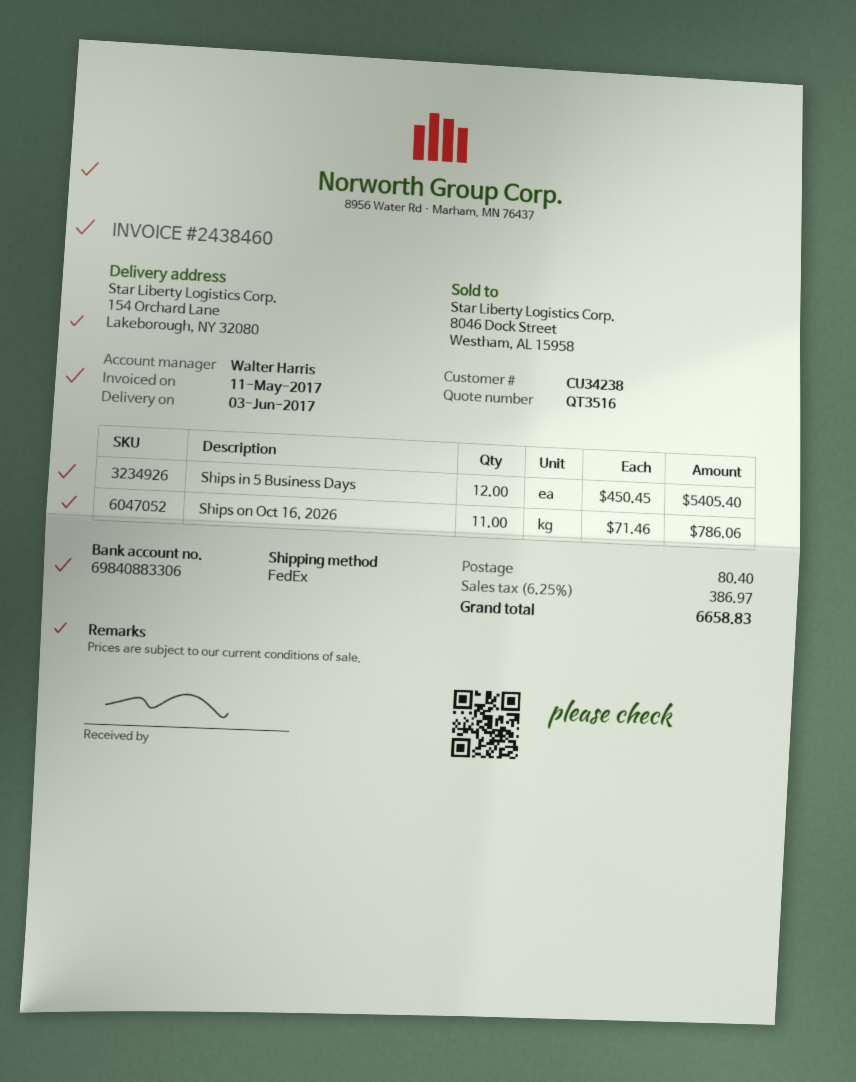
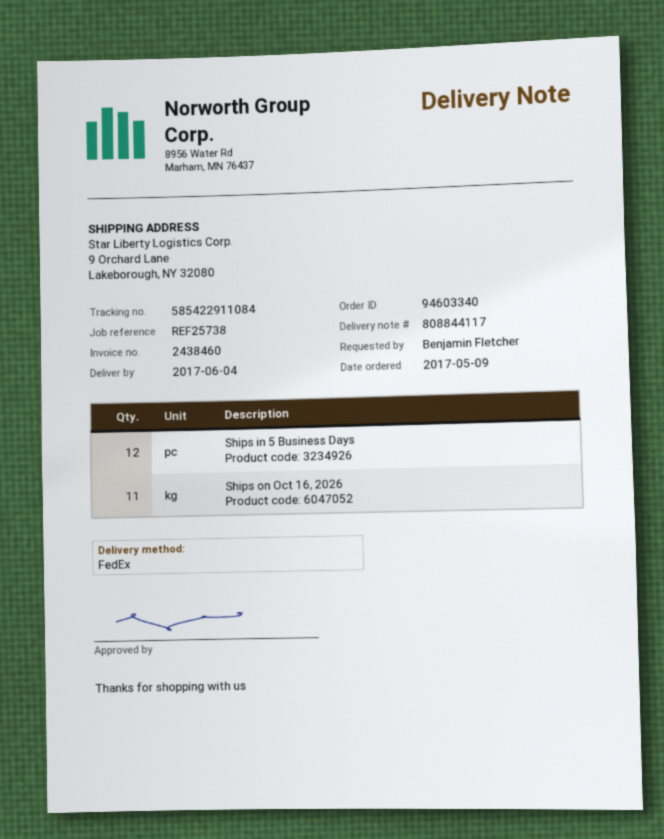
delivery date: 2017-06-03 -> 2017-06-04
ship to: 154 Orchard Lane, Lakeborough, NY 32080 -> 9 Orchard Lane, Lakeborough, NY 32080

